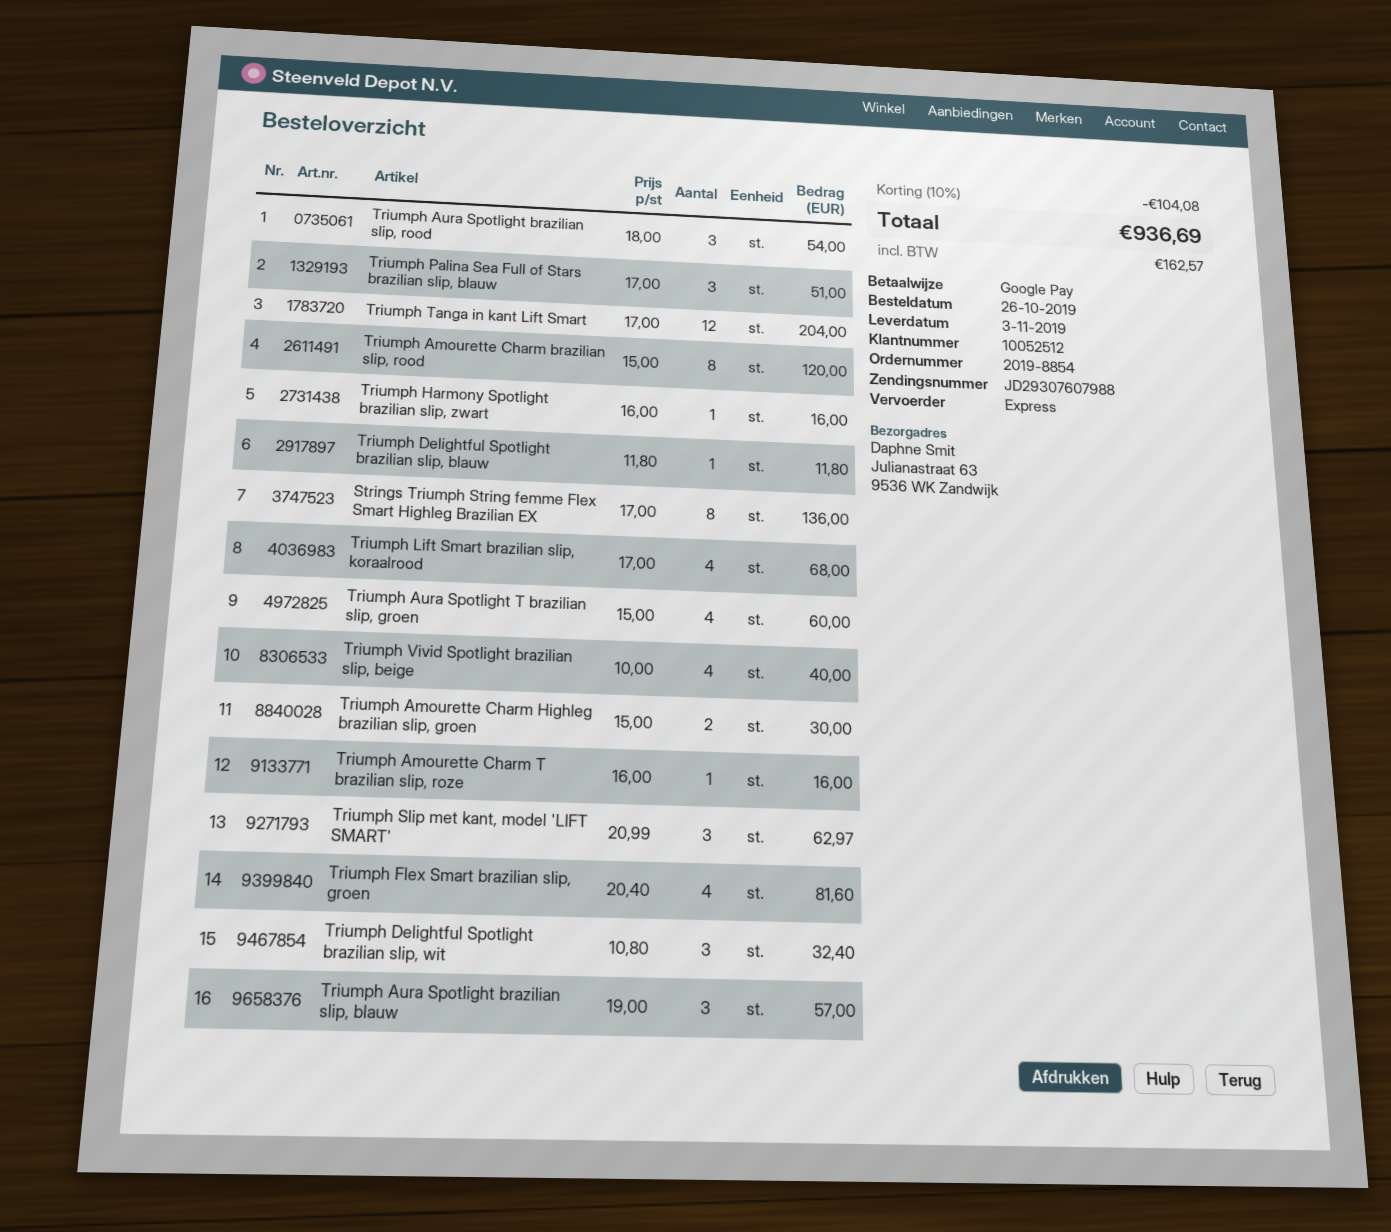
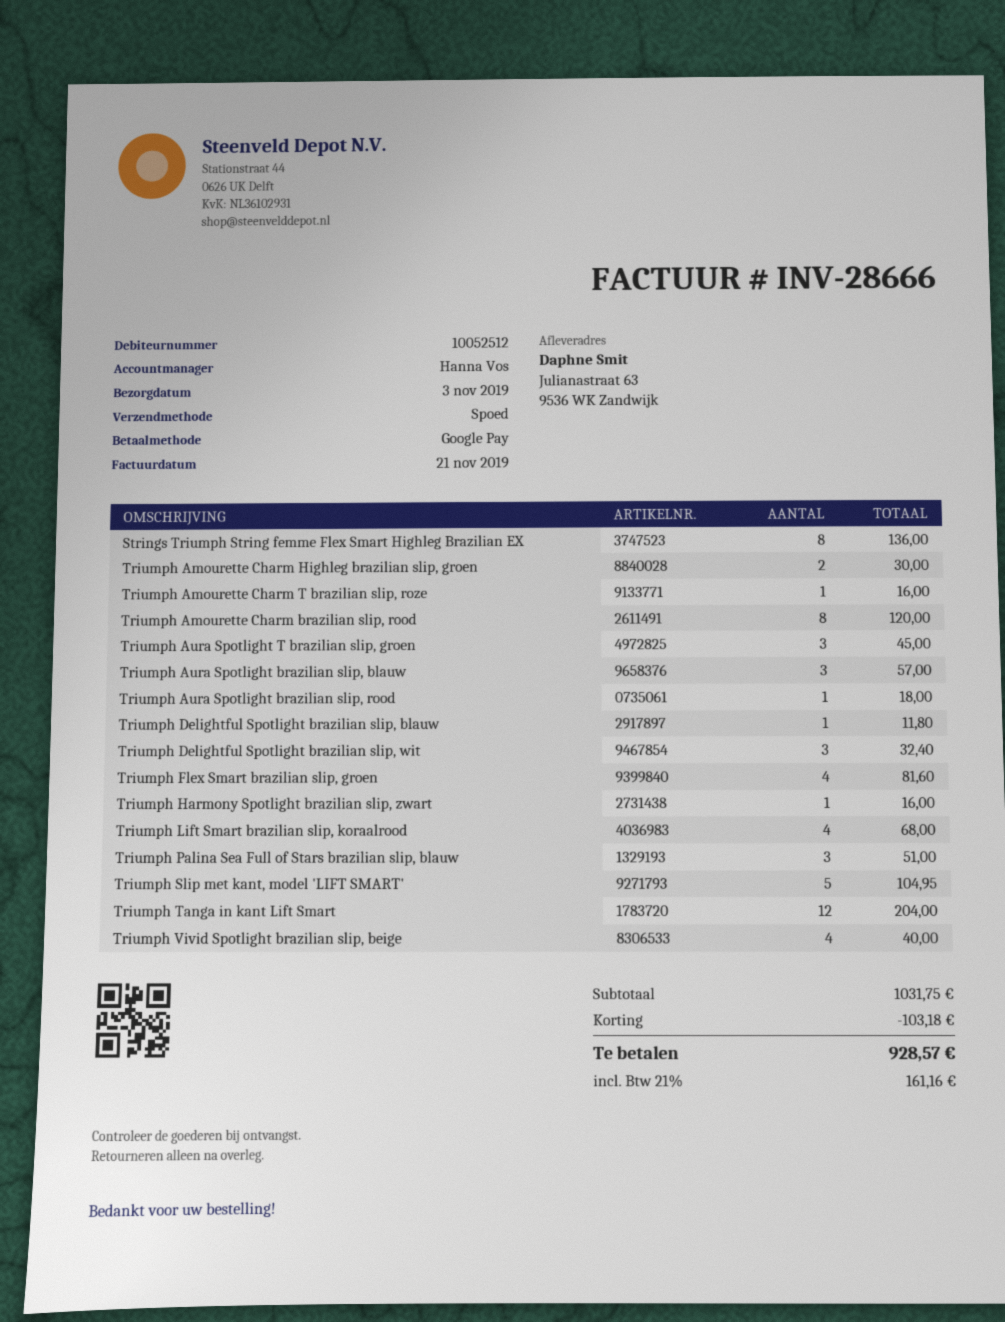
Triumph Aura Spotlight brazilian slip, rood: 3 for 54.00 -> 1 for 18.00
Triumph Aura Spotlight T brazilian slip, groen: 4 for 60.00 -> 3 for 45.00
Triumph Slip met kant, model 'LIFT SMART': 3 for 62.97 -> 5 for 104.95
discount: 104.08 -> 103.18
tax: 162.57 -> 161.16
total: 936.69 -> 928.57

